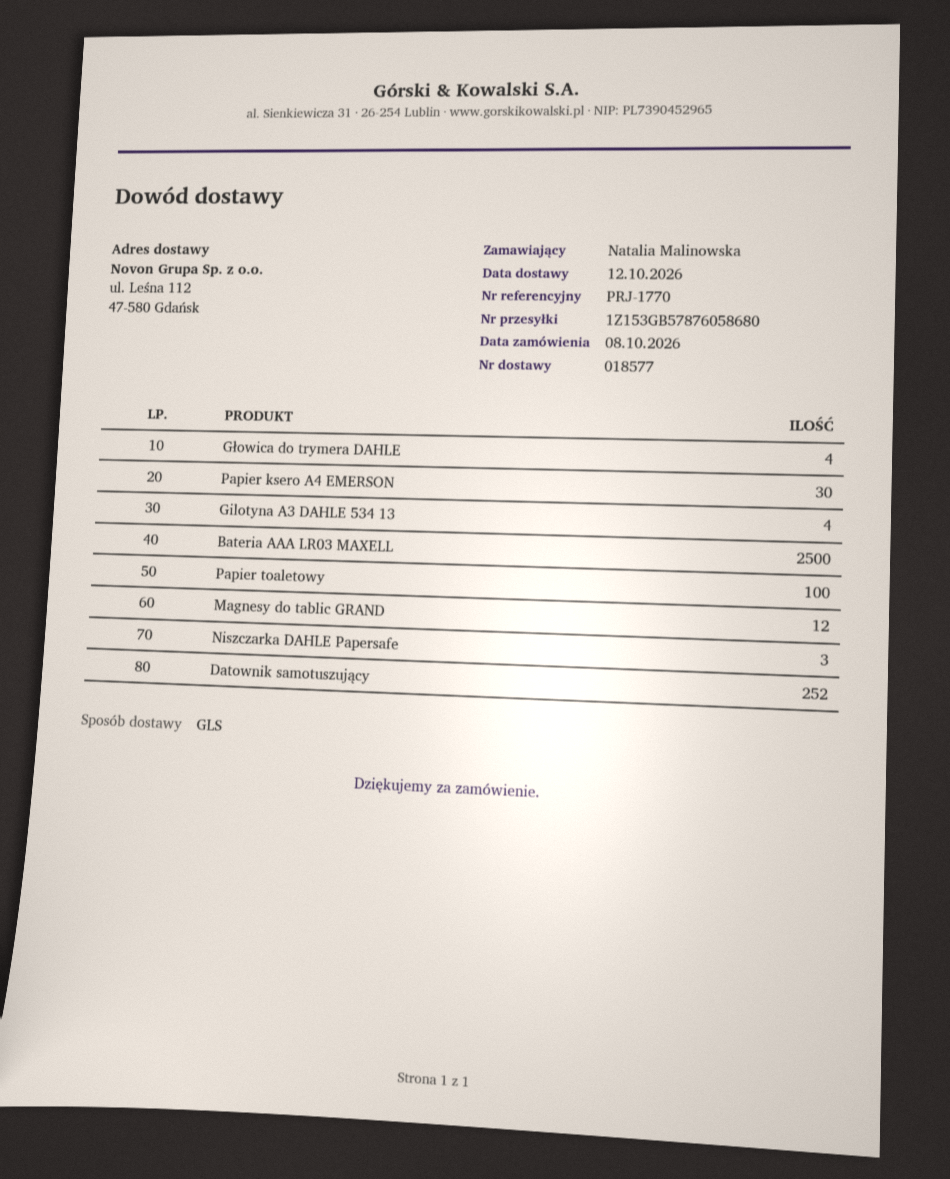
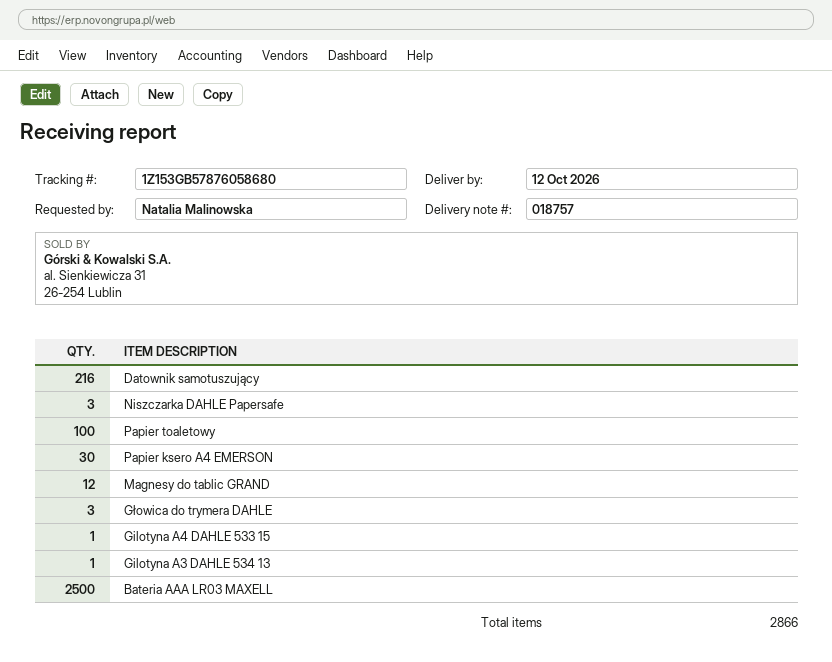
delivery note number: 018577 -> 018757
Głowica do trymera DAHLE: 4 -> 3
Gilotyna A3 DAHLE 534 13: 4 -> 1
Datownik samotuszujący: 252 -> 216
Gilotyna A4 DAHLE 533 15: none -> 1

